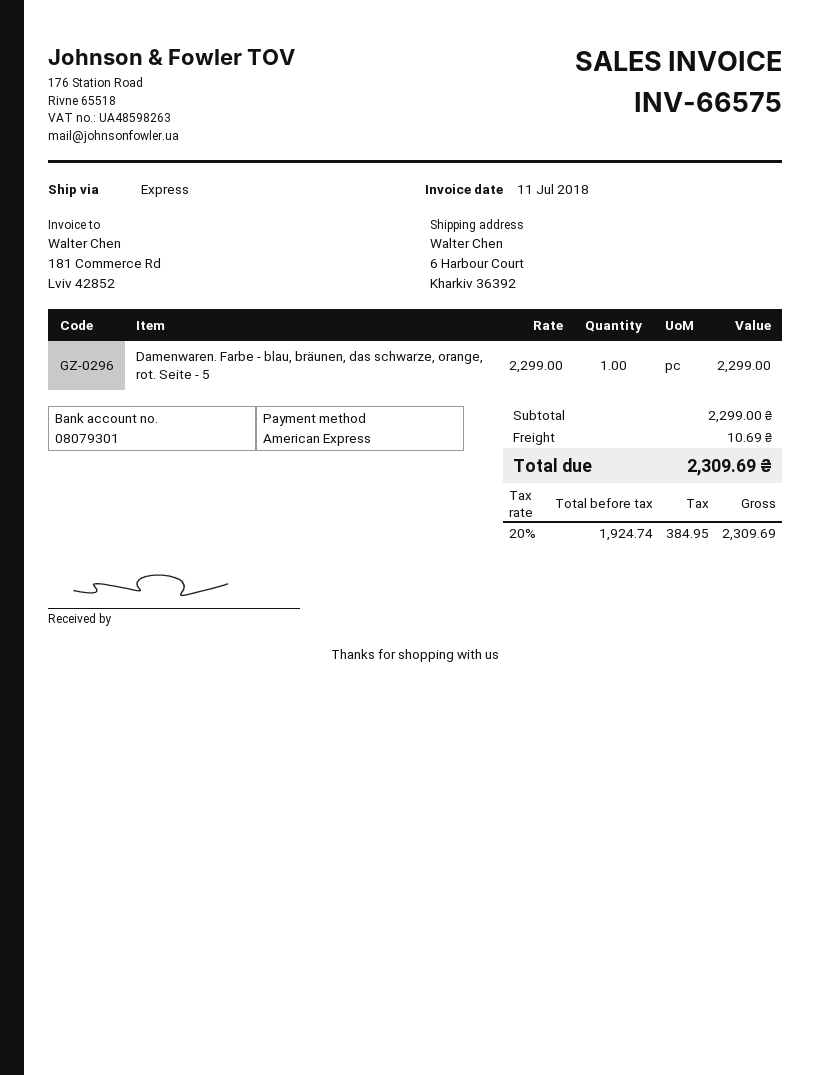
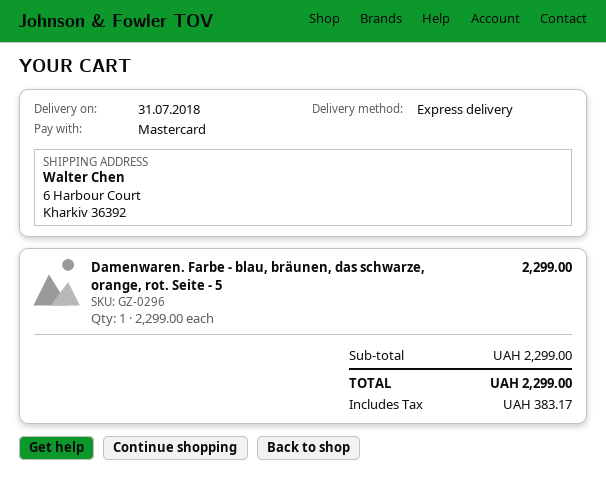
payment method: American Express -> Mastercard
shipping: 10.69 -> none
tax: 384.95 -> 383.17
total: 2309.69 -> 2299.00

